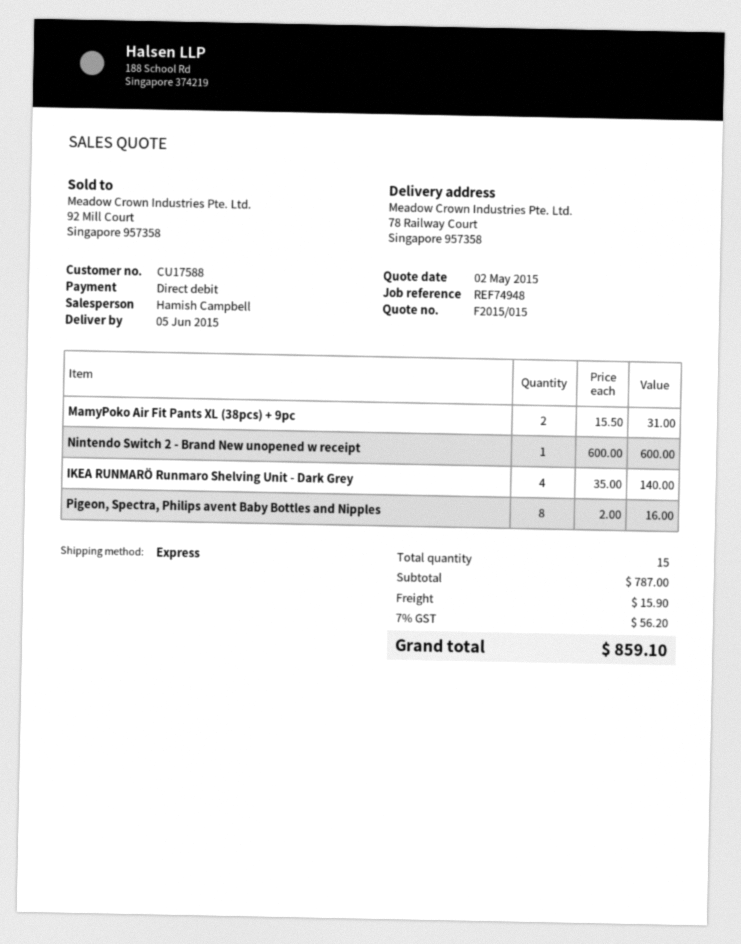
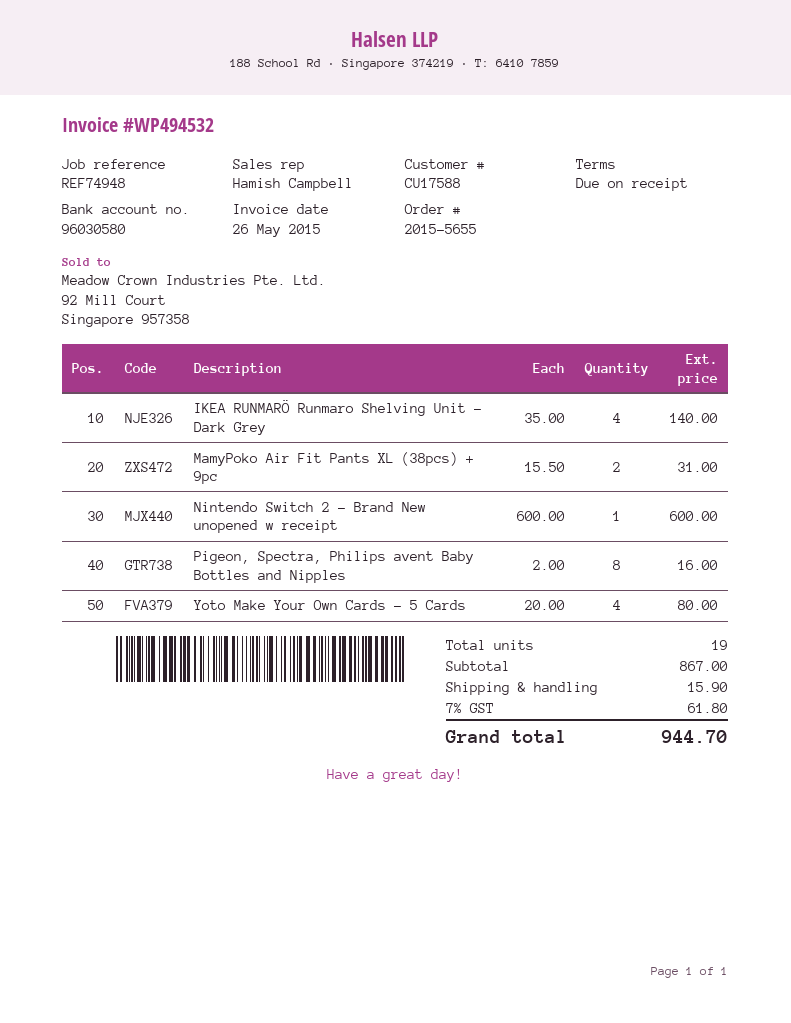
Yoto Make Your Own Cards - 5 Cards: none -> 4 x 20.00 = 80.00
total quantity: 15 -> 19
subtotal: 787.00 -> 867.00
tax: 7% = 56.20 -> 7% = 61.80
total: 859.10 -> 944.70

